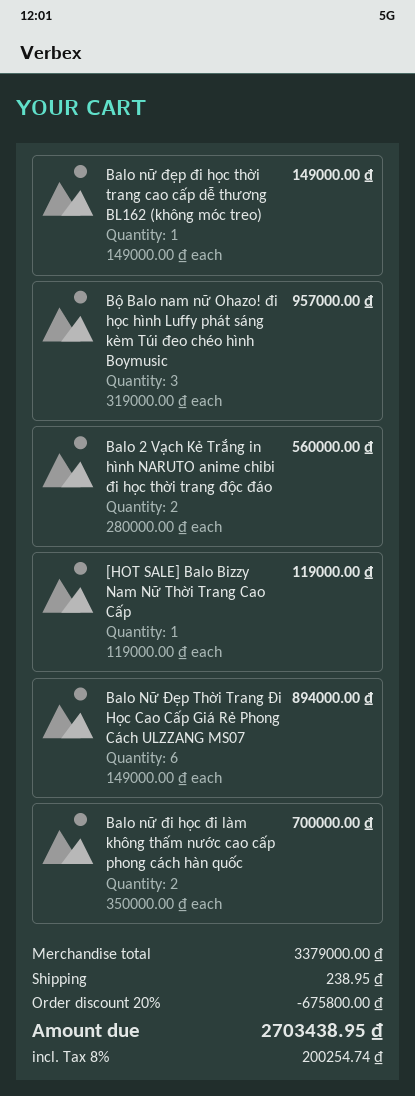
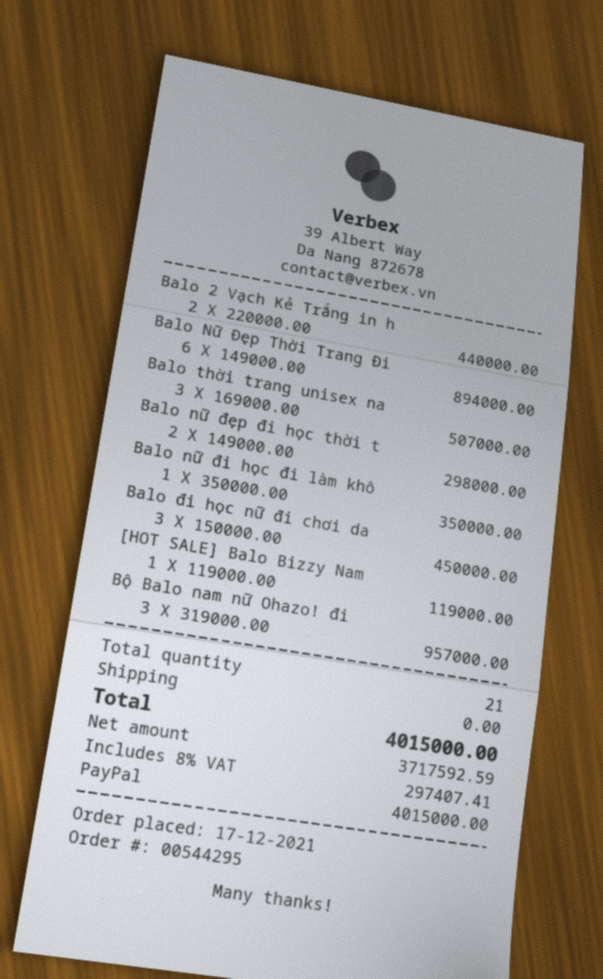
Balo nữ đẹp đi học thời trang cao cấp dễ thương BL162 (không móc treo): 1 x 149000.00 = 149000.00 -> 2 x 149000.00 = 298000.00
Balo 2 Vạch Kẻ Trắng in hình NARUTO anime chibi đi học thời trang độc đáo: 2 x 280000.00 = 560000.00 -> 2 x 220000.00 = 440000.00
Balo nữ đi học đi làm không thấm nước cao cấp phong cách hàn quốc: 2 x 350000.00 = 700000.00 -> 1 x 350000.00 = 350000.00
Balo thời trang unisex na: none -> 3 x 169000.00 = 507000.00
Balo đi học nữ đi chơi da: none -> 3 x 150000.00 = 450000.00
discount: 20% = 675800.00 -> none
shipping: 238.95 -> 0.00
tax: 8% = 200254.74 -> 8% = 297407.41
total: 2703438.95 -> 4015000.00

